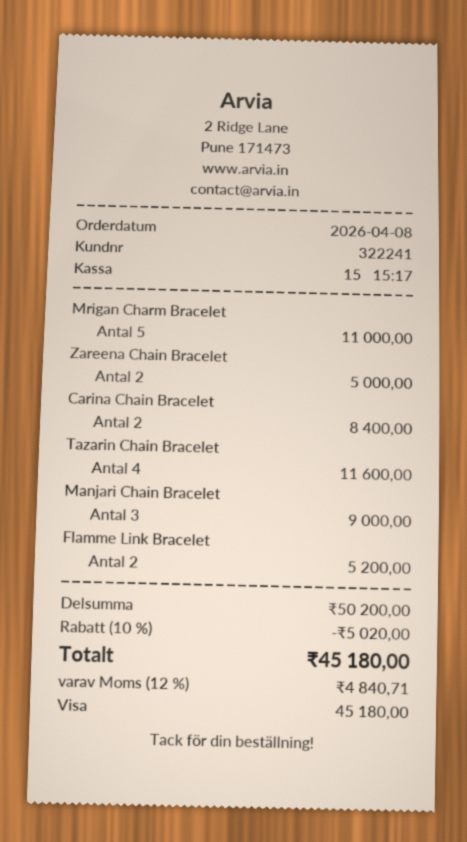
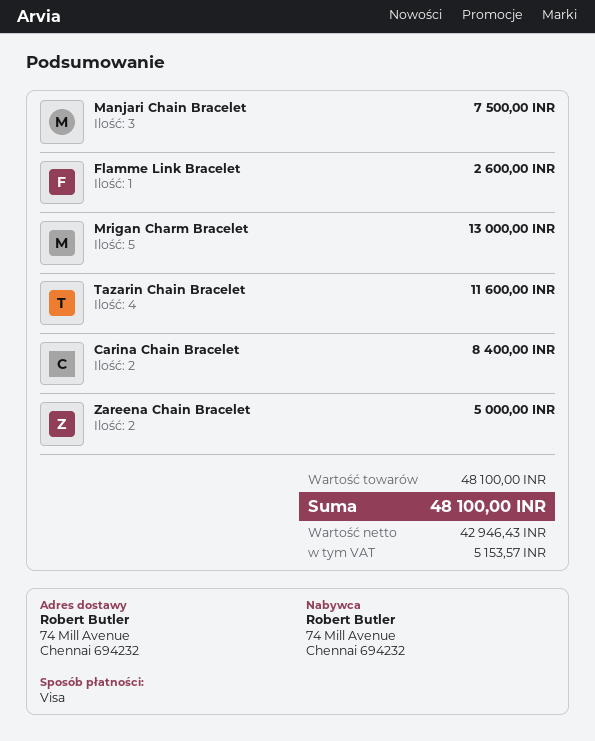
Mrigan Charm Bracelet: 5 for 11000.00 -> 5 for 13000.00
Manjari Chain Bracelet: 3 for 9000.00 -> 3 for 7500.00
Flamme Link Bracelet: 2 for 5200.00 -> 1 for 2600.00
subtotal: 50200.00 -> 48100.00
discount: 10% = 5020.00 -> none
tax: 4840.71 -> 5153.57
total: 45180.00 -> 48100.00

